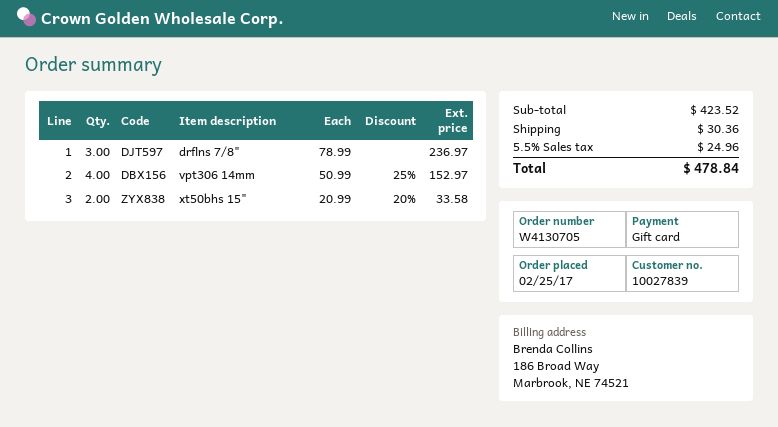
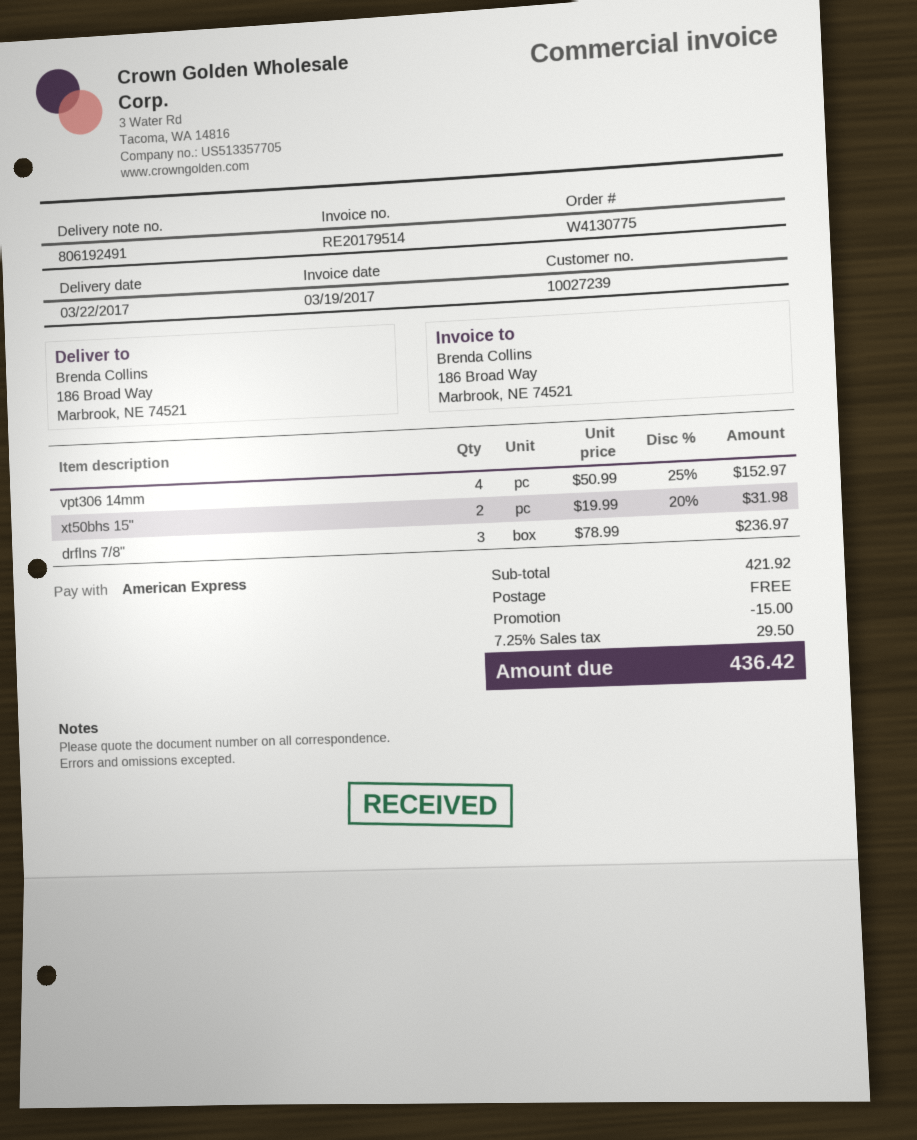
order number: W4130705 -> W4130775
customer number: 10027839 -> 10027239
payment method: gift card -> American Express
xt50bhs 15": 2 x 20.99 - 20% = 33.58 -> 2 x 19.99 - 20% = 31.98
subtotal: 423.52 -> 421.92
discount: none -> 15.00
shipping: 30.36 -> 0.00
tax: 5.5% = 24.96 -> 7.25% = 29.50
total: 478.84 -> 436.42

